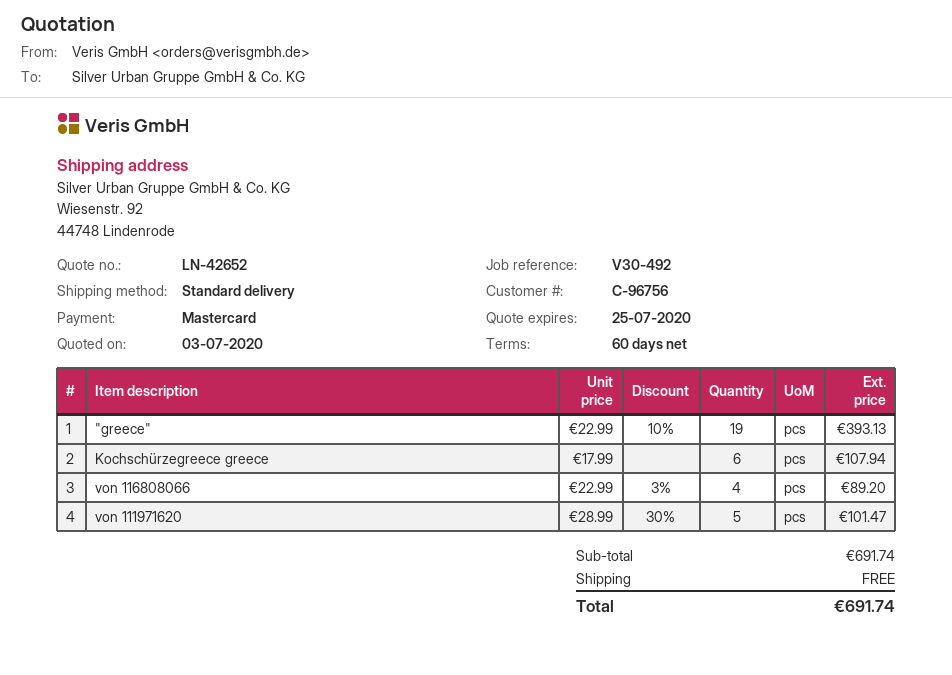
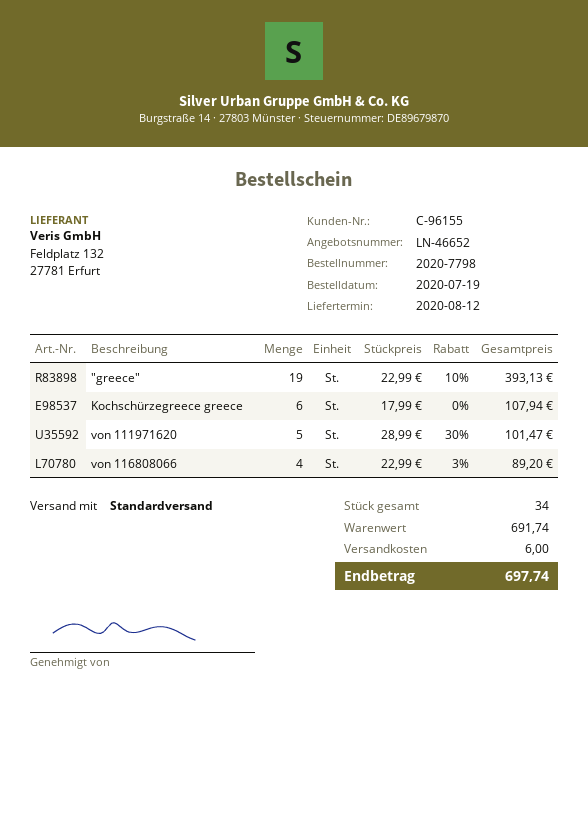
quote number: LN-42652 -> LN-46652
customer number: C-96756 -> C-96155
shipping: 0.00 -> 6.00
total: 691.74 -> 697.74

